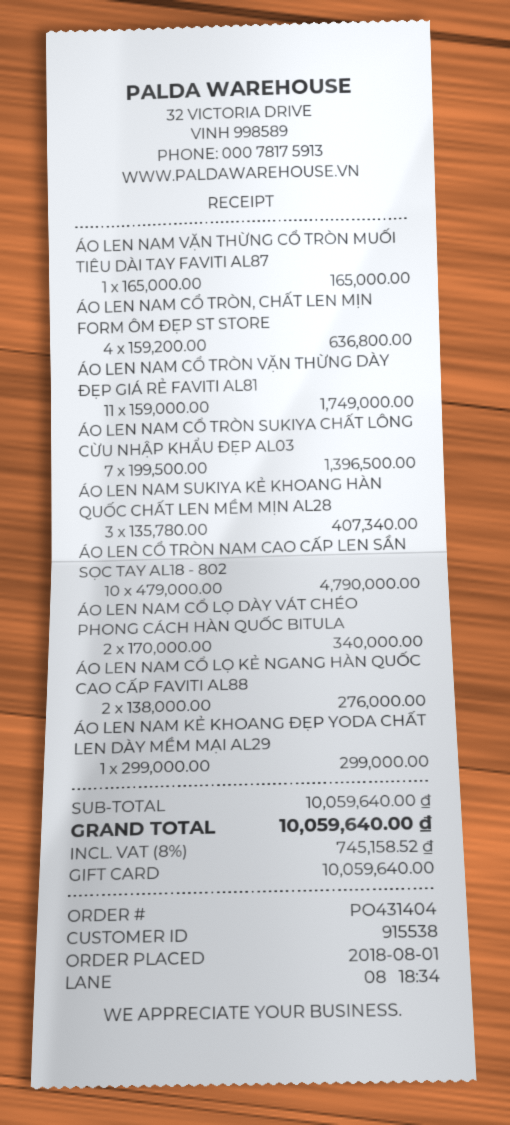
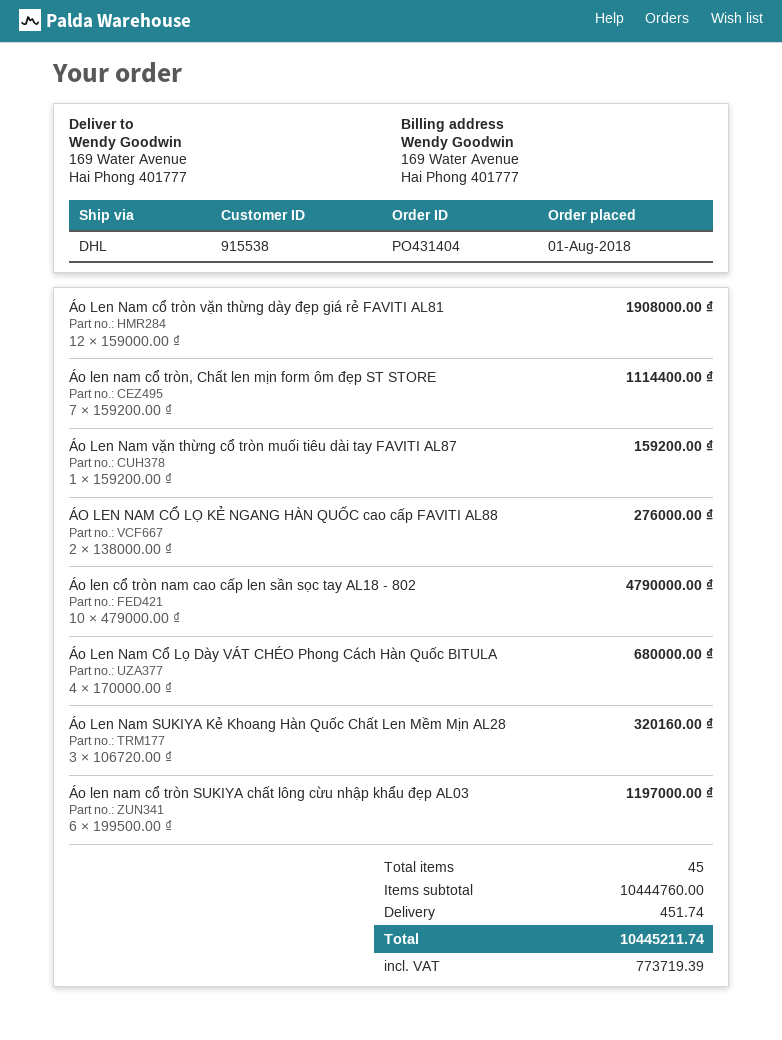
ÁO LEN NAM VẶN THỪNG CỔ TRÒN MUỐI TIÊU DÀI TAY FAVITI AL87: 1 x 165000.00 = 165000.00 -> 1 x 159200.00 = 159200.00
ÁO LEN NAM CỔ TRÒN, CHẤT LEN MỊN FORM ÔM ĐẸP ST STORE: 4 x 159200.00 = 636800.00 -> 7 x 159200.00 = 1114400.00
ÁO LEN NAM CỔ TRÒN VẶN THỪNG DÀY ĐẸP GIÁ RẺ FAVITI AL81: 11 x 159000.00 = 1749000.00 -> 12 x 159000.00 = 1908000.00
ÁO LEN NAM CỔ TRÒN SUKIYA CHẤT LÔNG CỪU NHẬP KHẨU ĐẸP AL03: 7 x 199500.00 = 1396500.00 -> 6 x 199500.00 = 1197000.00
ÁO LEN NAM SUKIYA KẺ KHOANG HÀN QUỐC CHẤT LEN MỀM MỊN AL28: 3 x 135780.00 = 407340.00 -> 3 x 106720.00 = 320160.00
ÁO LEN NAM CỔ LỌ DÀY VÁT CHÉO PHONG CÁCH HÀN QUỐC BITULA: 2 x 170000.00 = 340000.00 -> 4 x 170000.00 = 680000.00
ÁO LEN NAM KẺ KHOANG ĐẸP YODA CHẤT LEN DÀY MỀM MẠI AL29: 1 x 299000.00 = 299000.00 -> none
subtotal: 10059640.00 -> 10444760.00
shipping: none -> 451.74
tax: 745158.52 -> 773719.39
total: 10059640.00 -> 10445211.74

